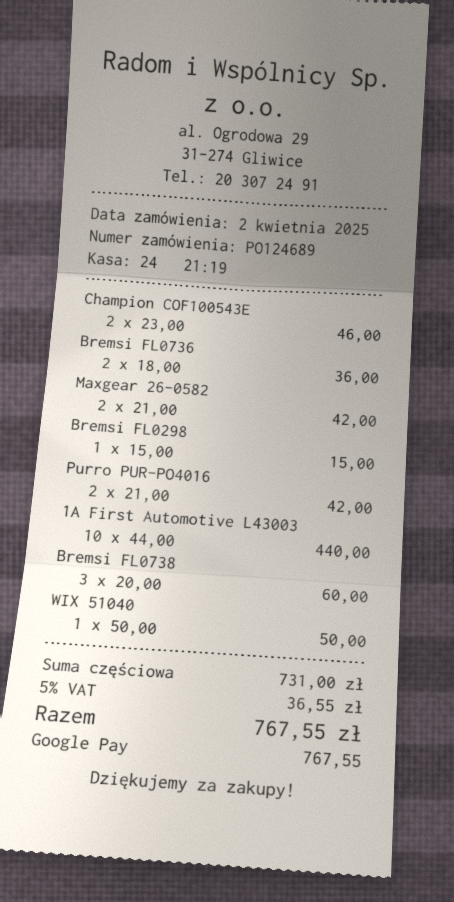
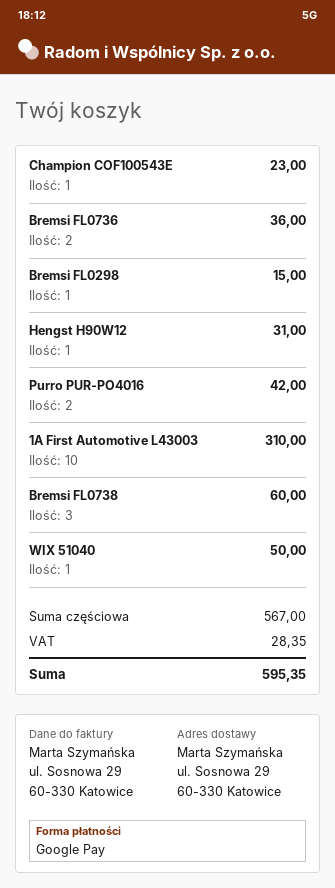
Champion COF100543E: 2 for 46.00 -> 1 for 23.00
Maxgear 26-0582: 2 for 42.00 -> none
1A First Automotive L43003: 10 for 440.00 -> 10 for 310.00
Hengst H90W12: none -> 1 for 31.00
subtotal: 731.00 -> 567.00
tax: 36.55 -> 28.35
total: 767.55 -> 595.35

